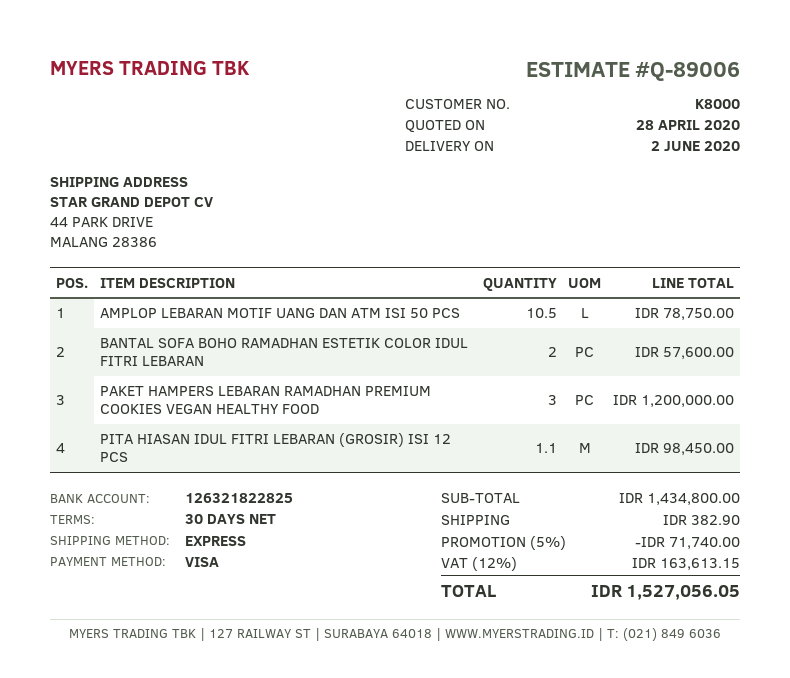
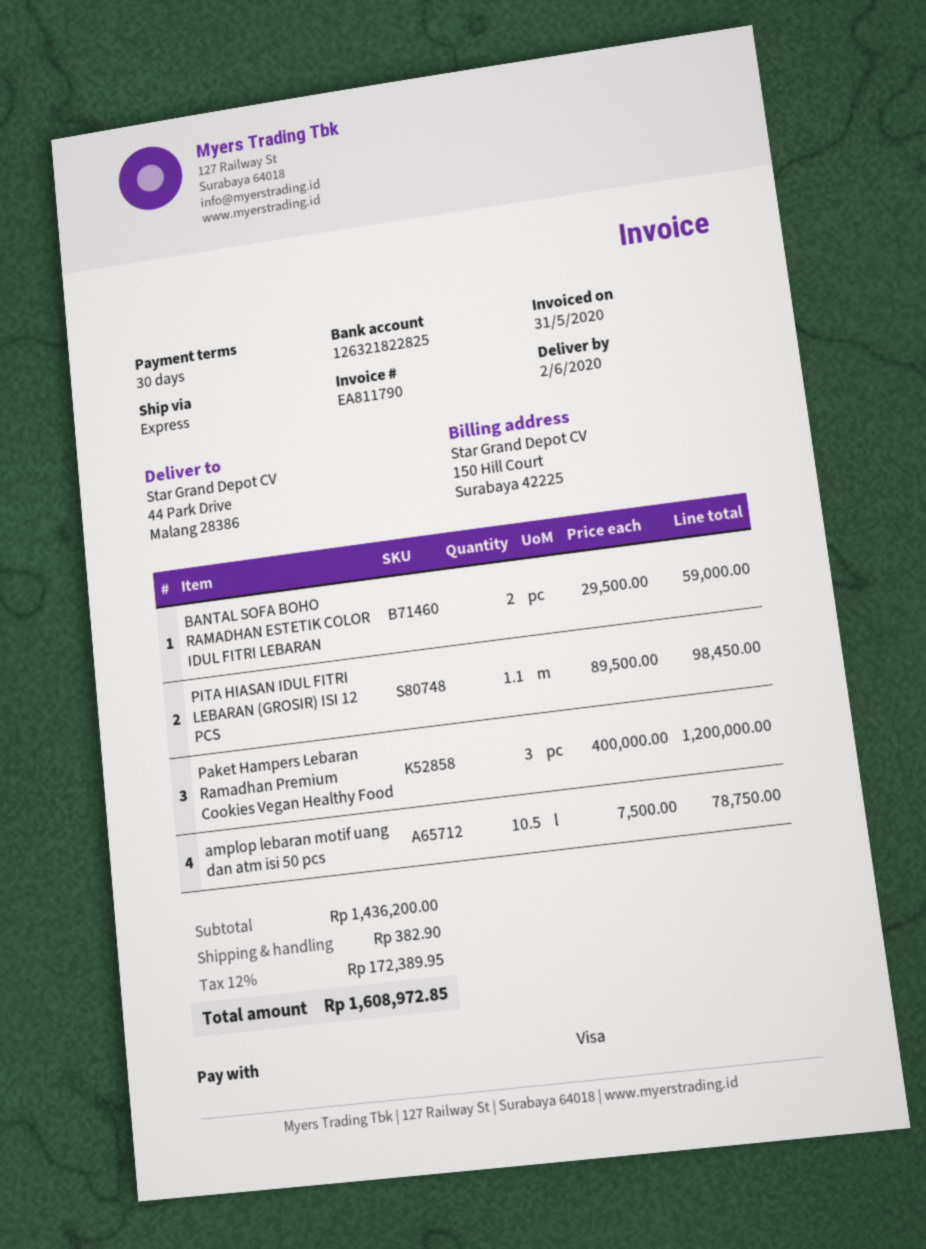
BANTAL SOFA BOHO RAMADHAN ESTETIK COLOR IDUL FITRI LEBARAN: 2 for 57600.00 -> 2 for 59000.00
subtotal: 1434800.00 -> 1436200.00
discount: 5% = 71740.00 -> none
tax: 12% = 163613.15 -> 12% = 172389.95
total: 1527056.05 -> 1608972.85

